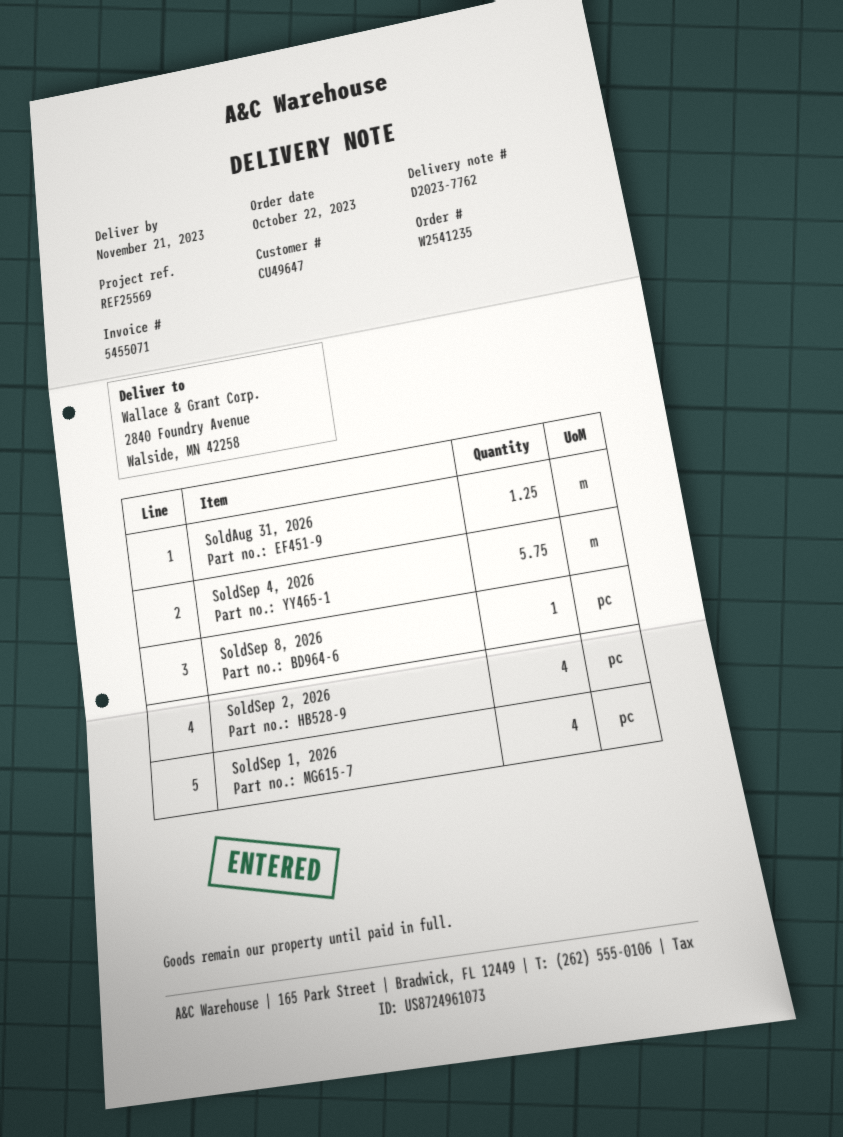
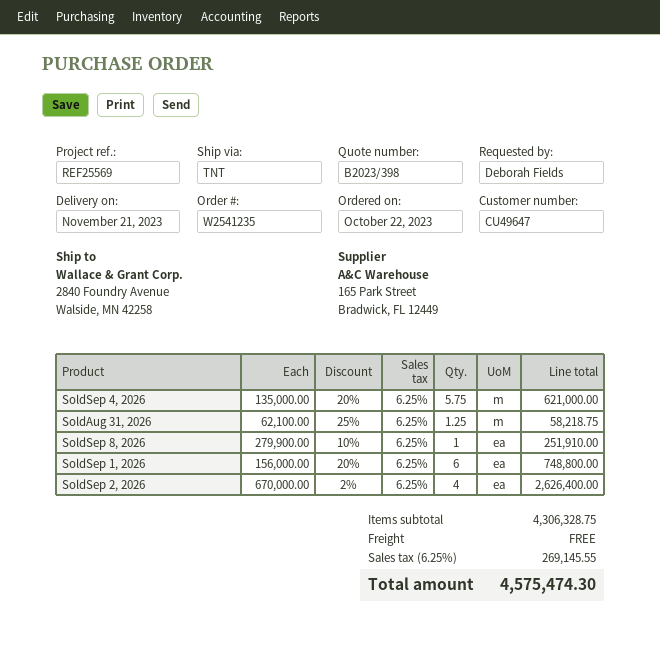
SoldSep 1, 2026: 4 -> 6

